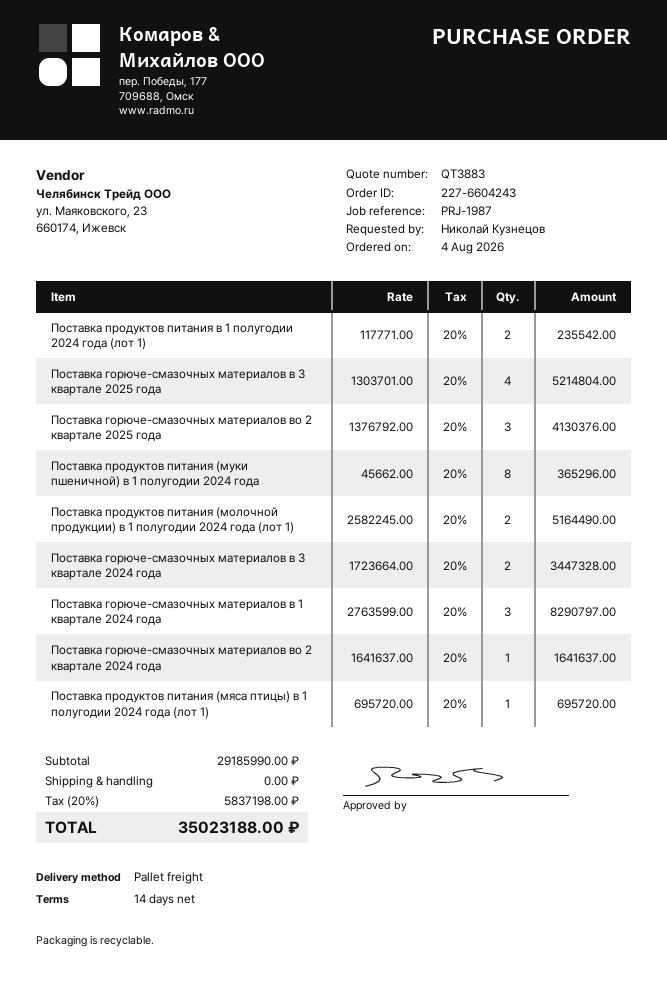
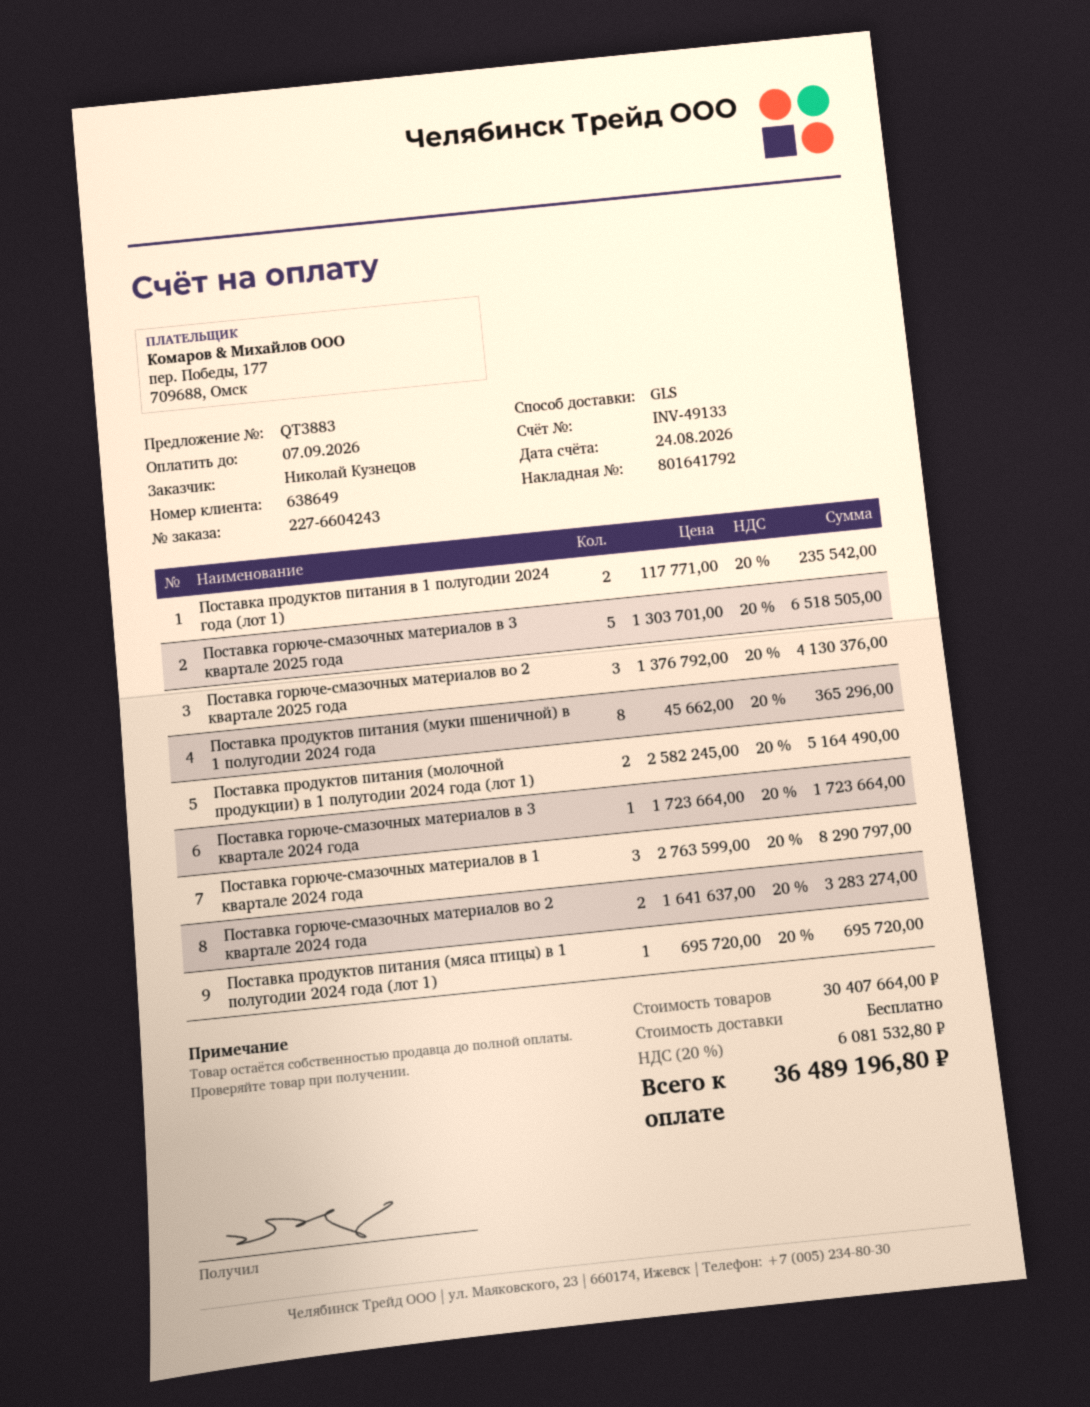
shipping method: pallet freight -> GLS
Поставка горюче-смазочных материалов в 3 квартале 2025 года: 4 x 1303701.00 = 5214804.00 -> 5 x 1303701.00 = 6518505.00
Поставка горюче-смазочных материалов в 3 квартале 2024 года: 2 x 1723664.00 = 3447328.00 -> 1 x 1723664.00 = 1723664.00
Поставка горюче-смазочных материалов во 2 квартале 2024 года: 1 x 1641637.00 = 1641637.00 -> 2 x 1641637.00 = 3283274.00
subtotal: 29185990.00 -> 30407664.00
tax: 20% = 5837198.00 -> 20% = 6081532.80
total: 35023188.00 -> 36489196.80

